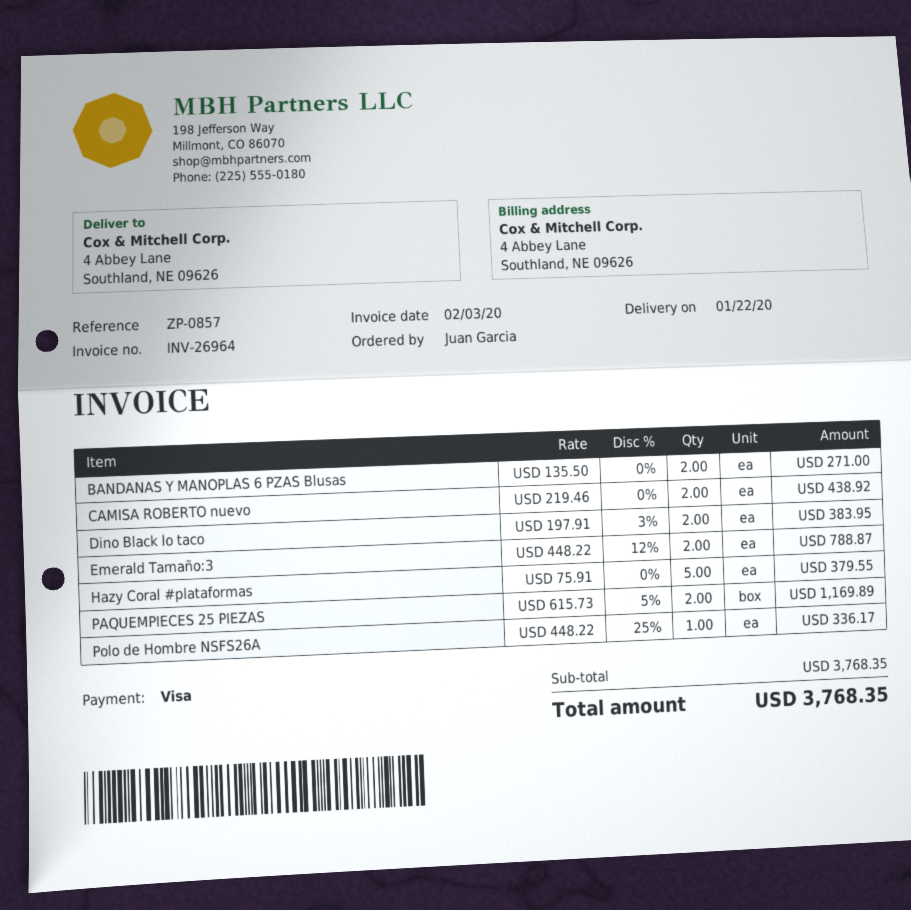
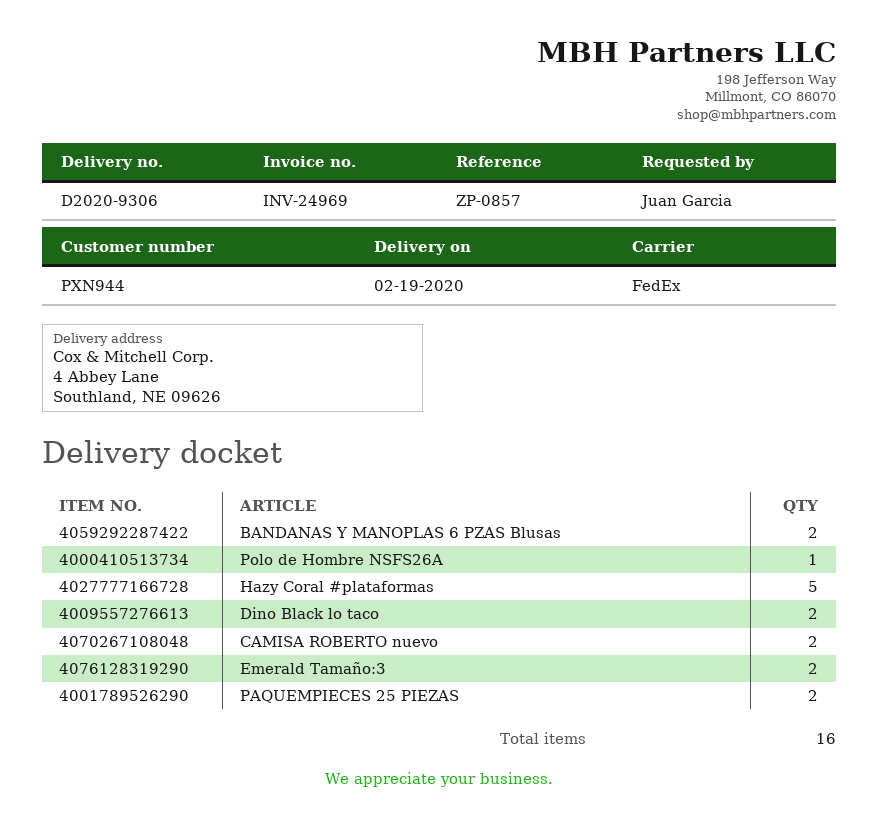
delivery date: 2020-01-22 -> 2020-02-19
invoice number: INV-26964 -> INV-24969

